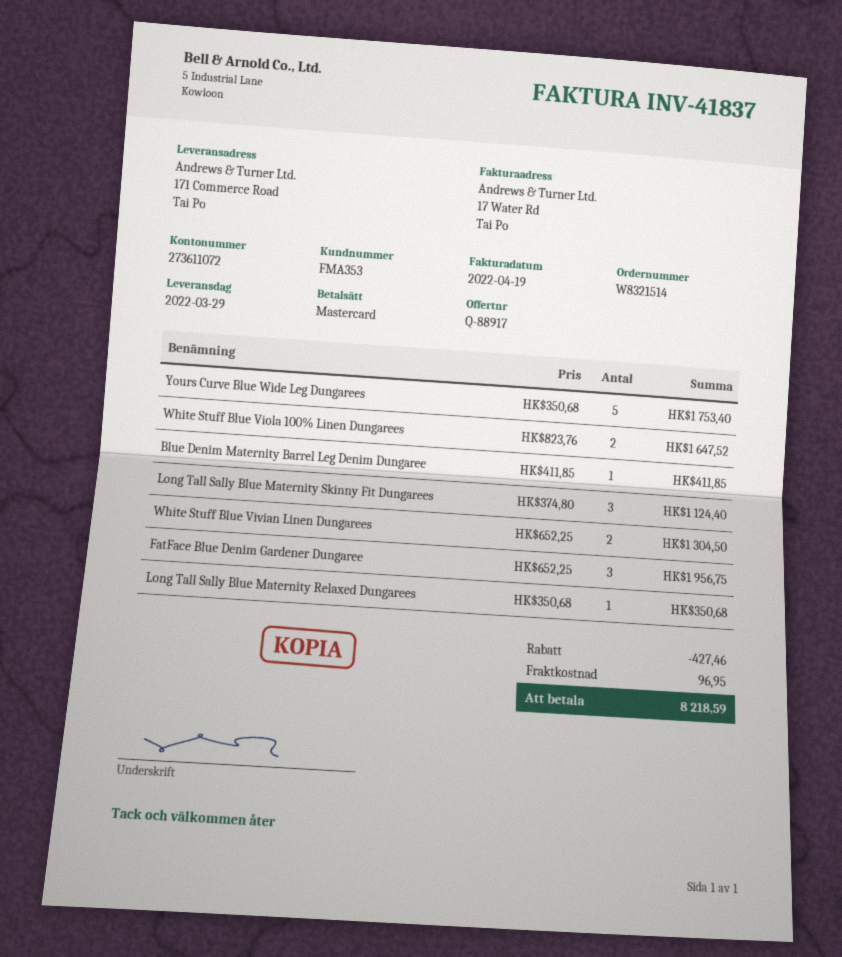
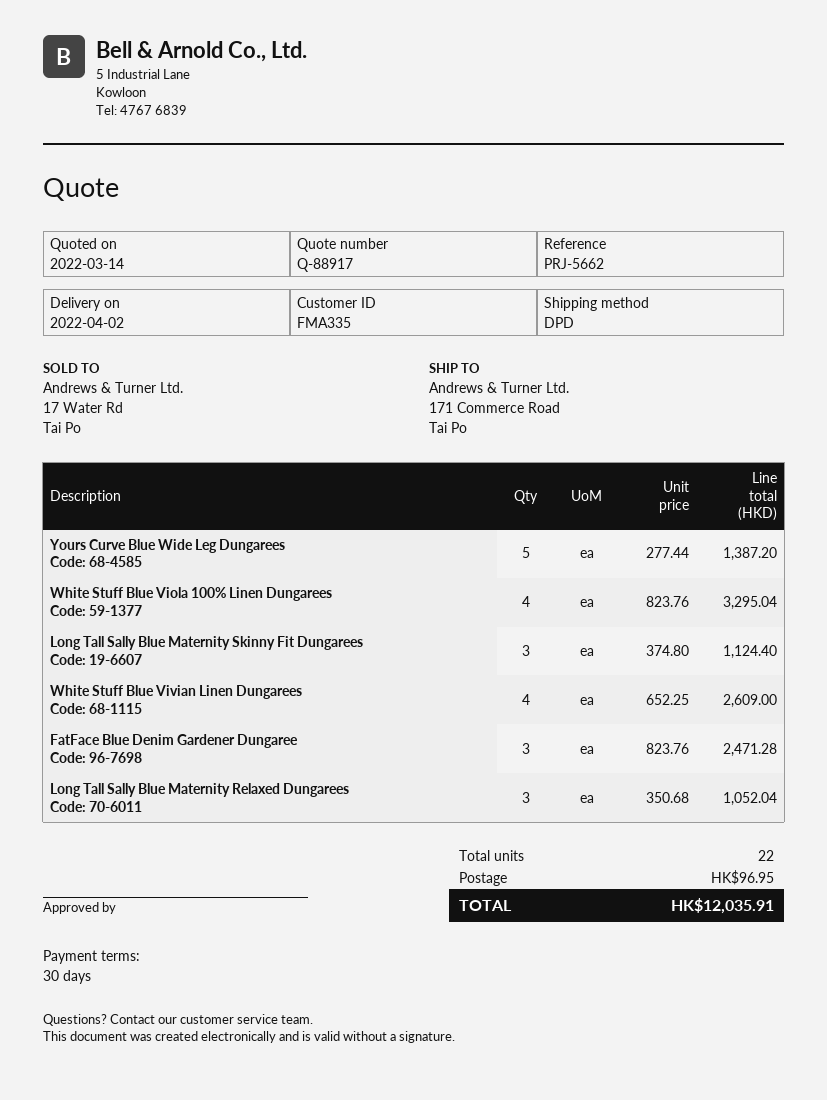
delivery date: 2022-03-29 -> 2022-04-02
customer number: FMA353 -> FMA335
Yours Curve Blue Wide Leg Dungarees: 5 x 350.68 = 1753.40 -> 5 x 277.44 = 1387.20
White Stuff Blue Viola 100% Linen Dungarees: 2 x 823.76 = 1647.52 -> 4 x 823.76 = 3295.04
Blue Denim Maternity Barrel Leg Denim Dungaree: 1 x 411.85 = 411.85 -> none
White Stuff Blue Vivian Linen Dungarees: 2 x 652.25 = 1304.50 -> 4 x 652.25 = 2609.00
FatFace Blue Denim Gardener Dungaree: 3 x 652.25 = 1956.75 -> 3 x 823.76 = 2471.28
Long Tall Sally Blue Maternity Relaxed Dungarees: 1 x 350.68 = 350.68 -> 3 x 350.68 = 1052.04
discount: 427.46 -> none
total: 8218.59 -> 12035.91

